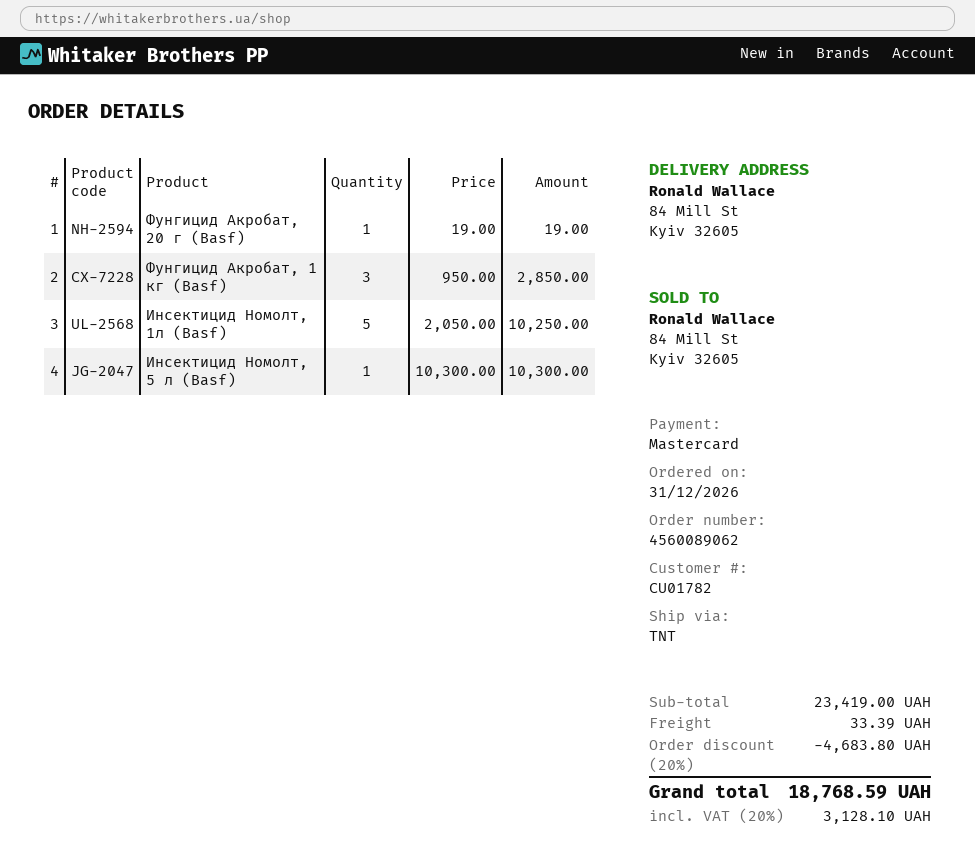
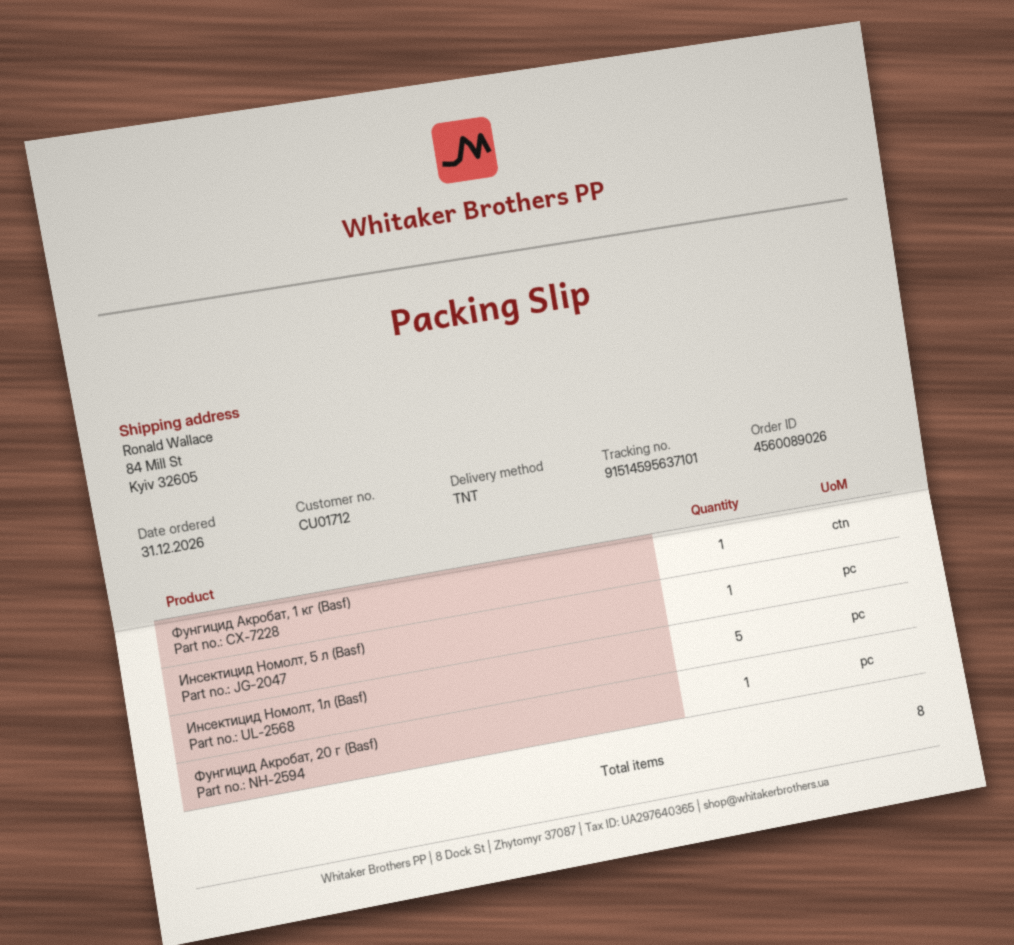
order number: 4560089062 -> 4560089026
customer number: CU01782 -> CU01712
Фунгицид Акробат, 1 кг (Basf): 3 -> 1

